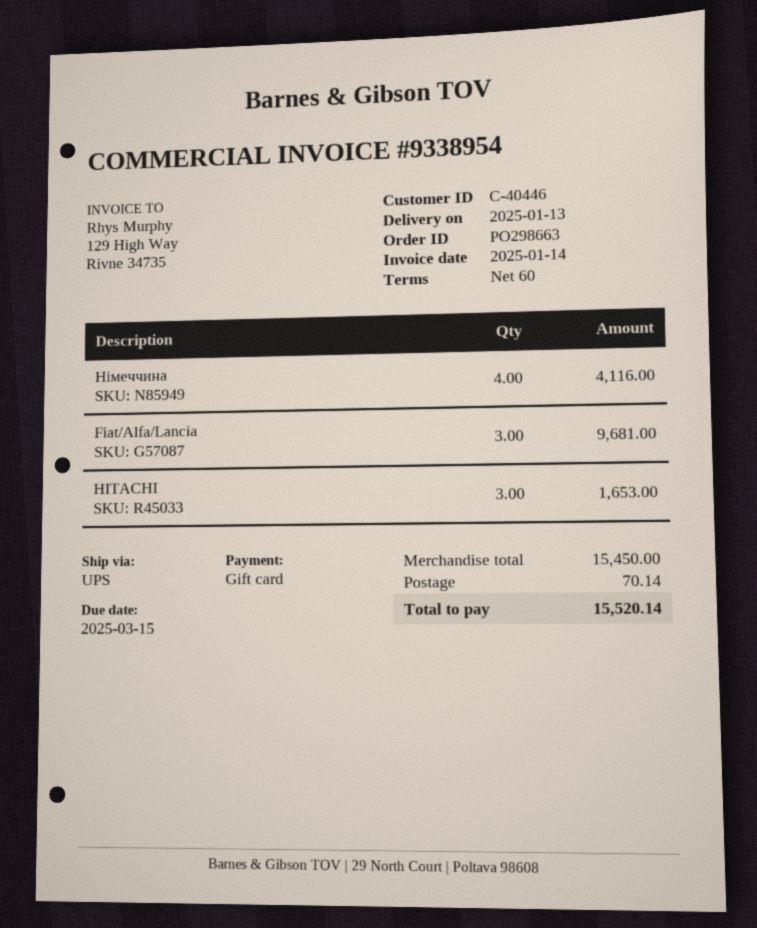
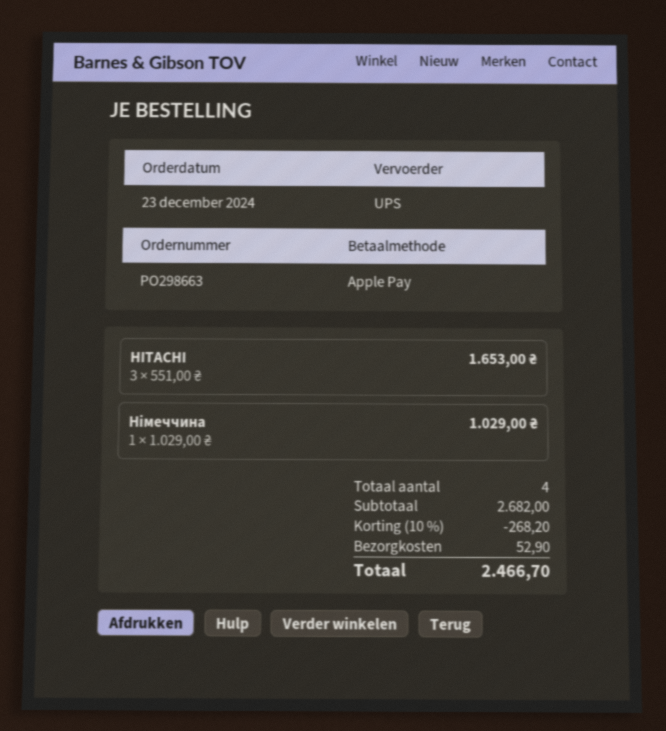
payment method: gift card -> Apple Pay
Німеччина: 4 for 4116.00 -> 1 for 1029.00
Fiat/Alfa/Lancia: 3 for 9681.00 -> none
subtotal: 15450.00 -> 2682.00
discount: none -> 10% = 268.20
shipping: 70.14 -> 52.90
total: 15520.14 -> 2466.70

